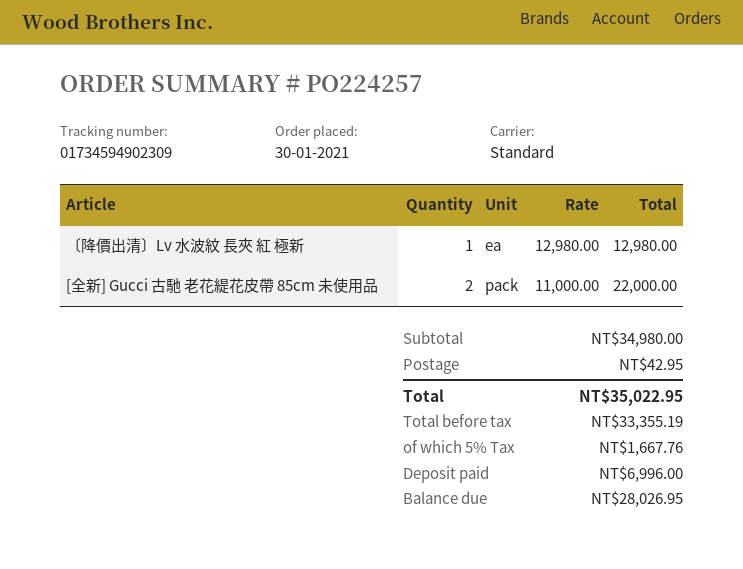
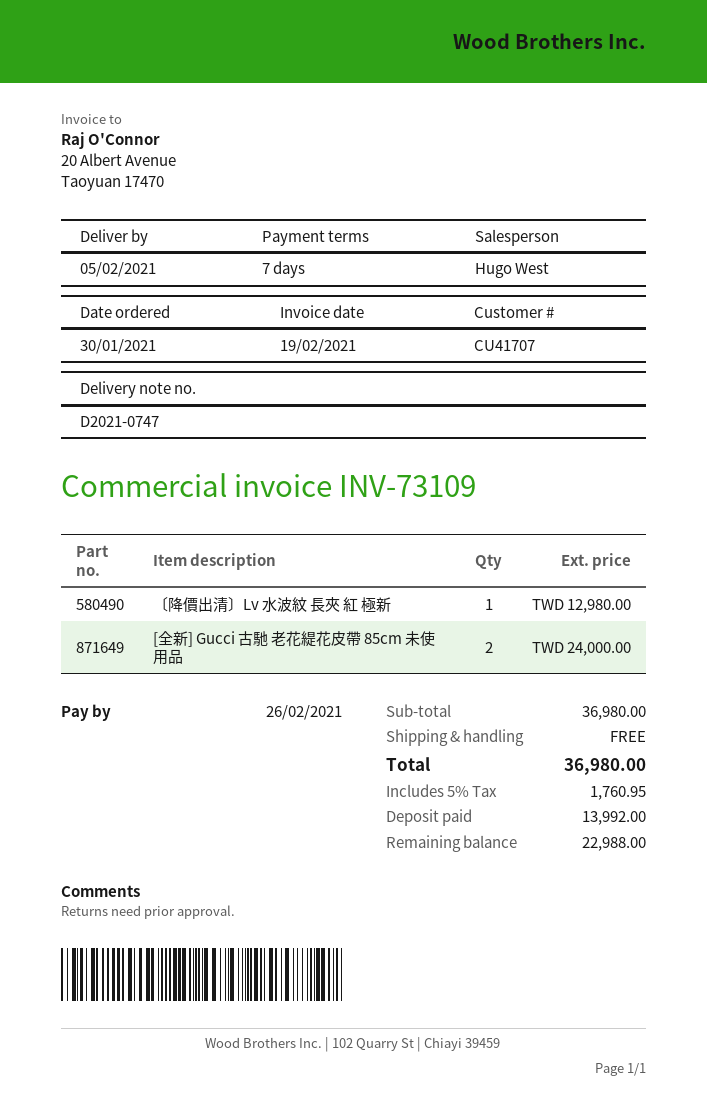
[全新] Gucci 古馳 老花緹花皮帶 85cm 未使用品: 2 for 22000.00 -> 2 for 24000.00
subtotal: 34980.00 -> 36980.00
shipping: 42.95 -> 0.00
tax: 5% = 1667.76 -> 5% = 1760.95
total: 35022.95 -> 36980.00
deposit: 6996.00 -> 13992.00
balance: 28026.95 -> 22988.00

